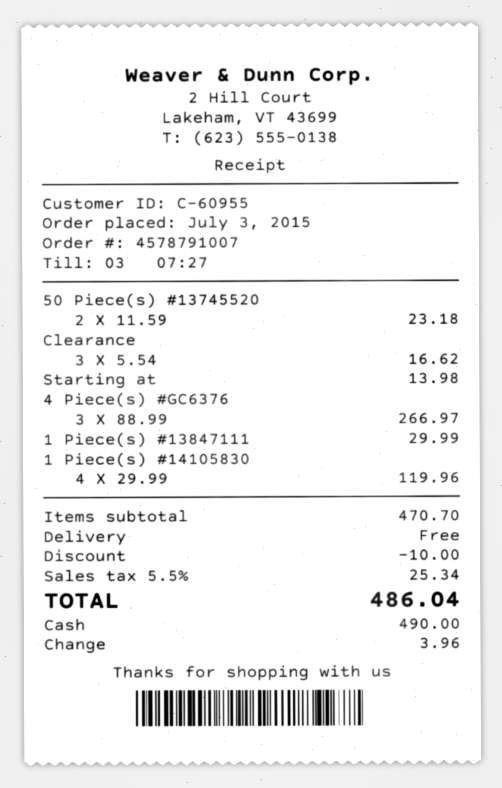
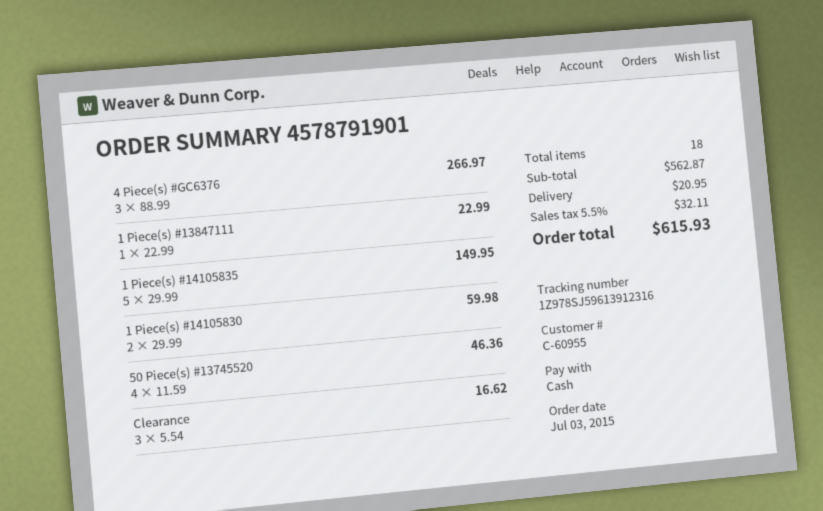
order number: 4578791007 -> 4578791901
50 Piece(s) #13745520: 2 x 11.59 = 23.18 -> 4 x 11.59 = 46.36
Starting at: 1 x 13.98 = 13.98 -> none
1 Piece(s) #13847111: 1 x 29.99 = 29.99 -> 1 x 22.99 = 22.99
1 Piece(s) #14105830: 4 x 29.99 = 119.96 -> 2 x 29.99 = 59.98
1 Piece(s) #14105835: none -> 5 x 29.99 = 149.95
subtotal: 470.70 -> 562.87
discount: 10.00 -> none
shipping: 0.00 -> 20.95
tax: 5.5% = 25.34 -> 5.5% = 32.11
total: 486.04 -> 615.93

